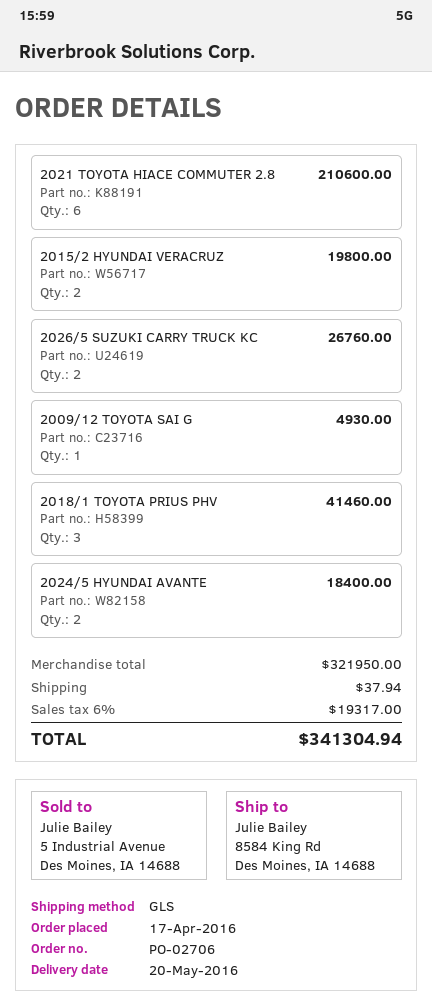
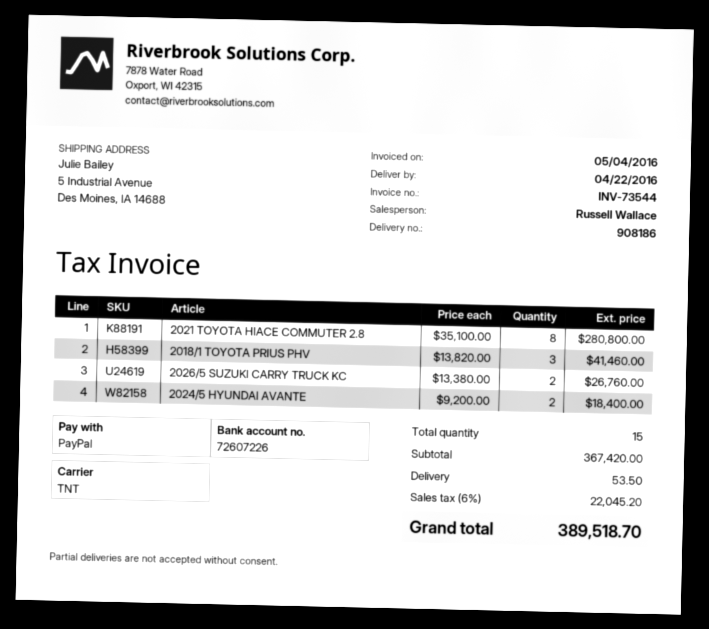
delivery date: 2016-05-20 -> 2016-04-22
shipping method: GLS -> TNT
ship to: 8584 King Rd, Des Moines, IA 14688 -> 5 Industrial Avenue, Des Moines, IA 14688
2021 TOYOTA HIACE COMMUTER 2.8: 6 for 210600.00 -> 8 for 280800.00
2015/2 HYUNDAI VERACRUZ: 2 for 19800.00 -> none
2009/12 TOYOTA SAI G: 1 for 4930.00 -> none
subtotal: 321950.00 -> 367420.00
shipping: 37.94 -> 53.50
tax: 6% = 19317.00 -> 6% = 22045.20
total: 341304.94 -> 389518.70

